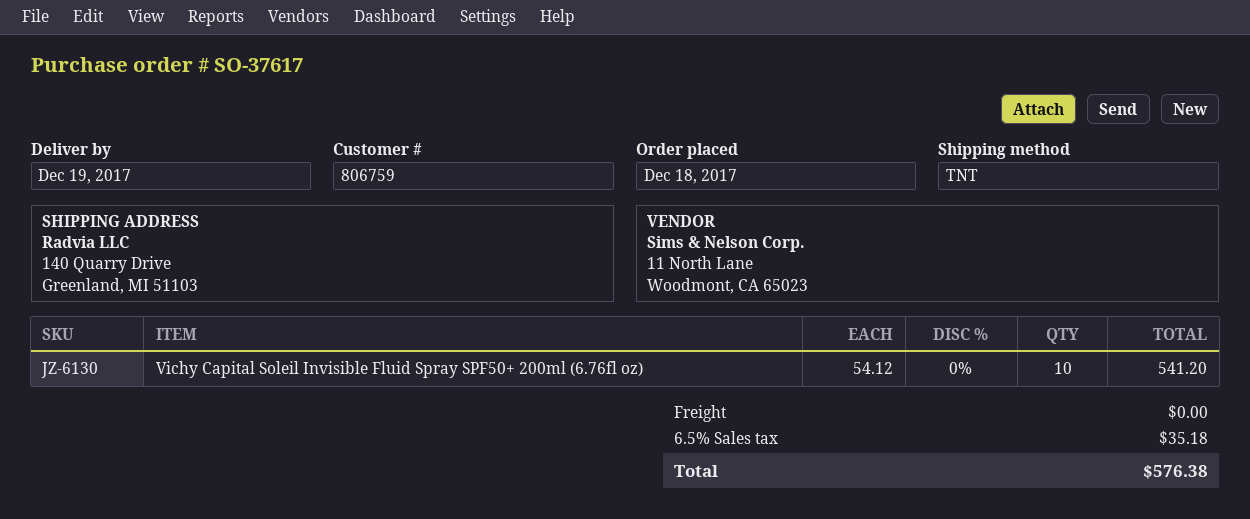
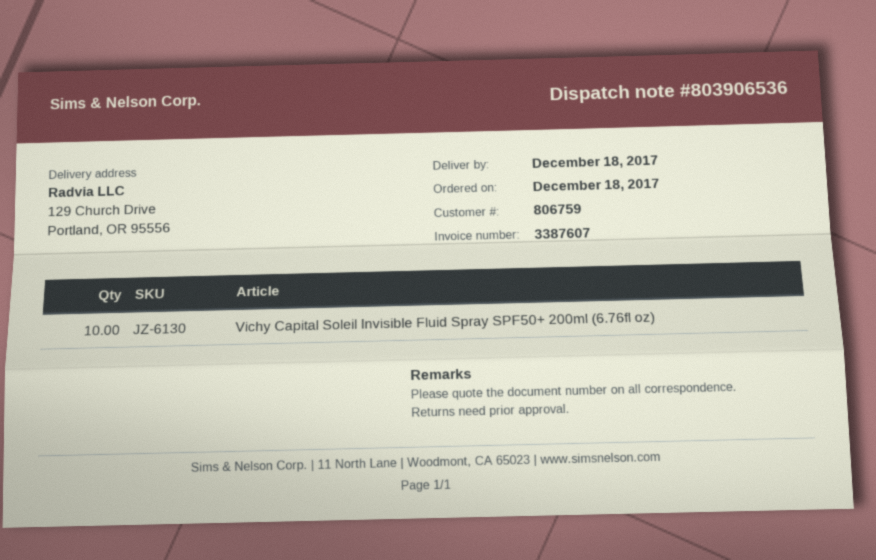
delivery date: 2017-12-19 -> 2017-12-18
ship to: 140 Quarry Drive, Greenland, MI 51103 -> 129 Church Drive, Portland, OR 95556

